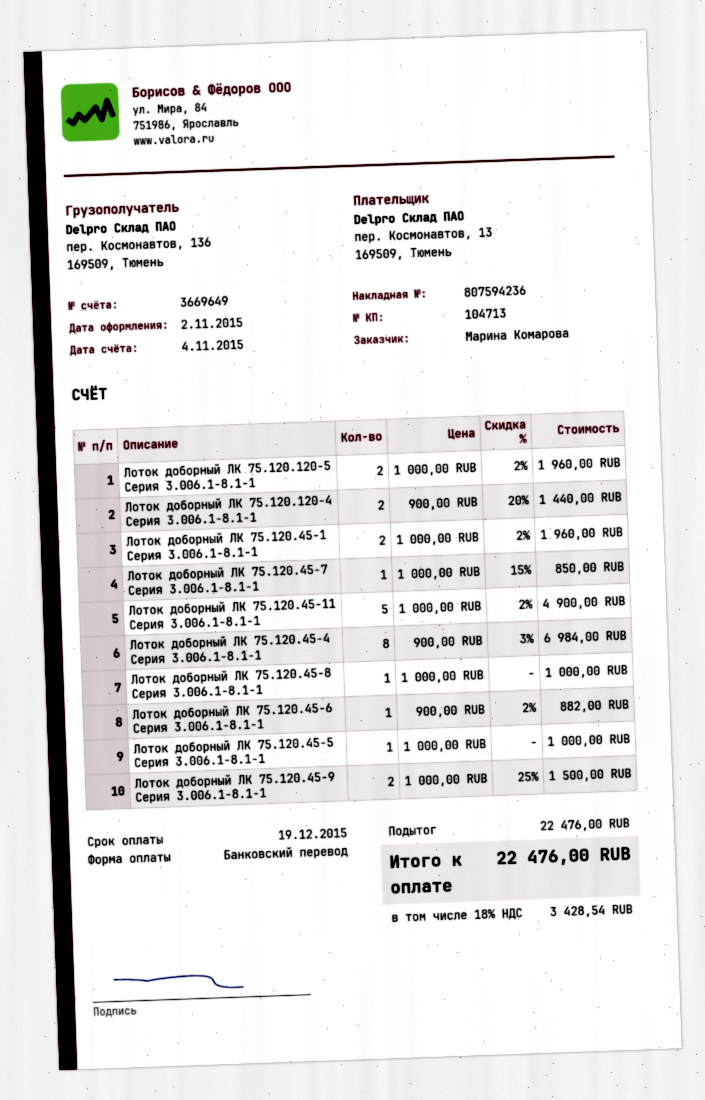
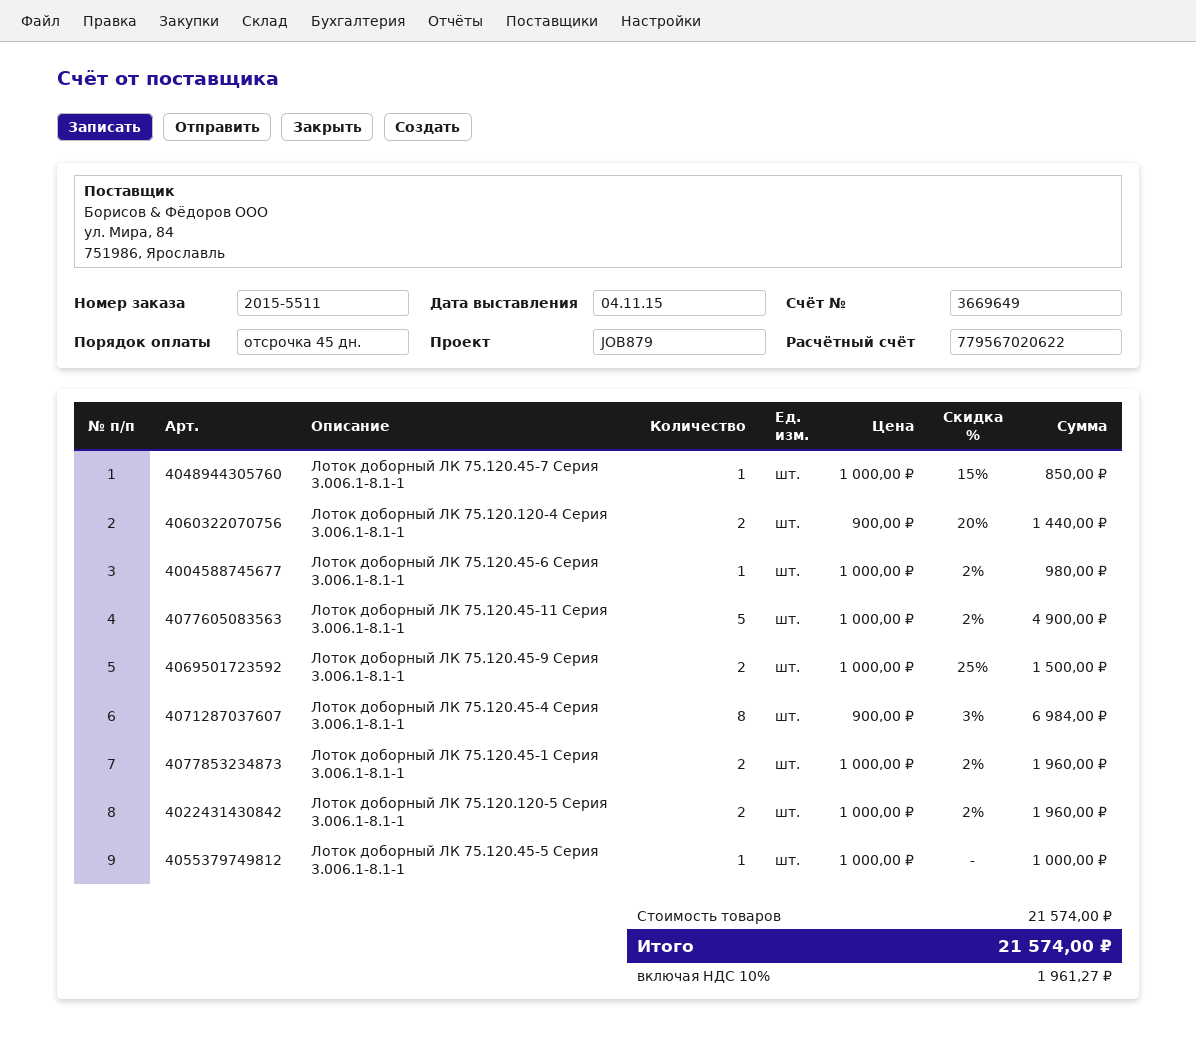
Лоток доборный ЛК 75.120.45-8 Серия 3.006.1-8.1-1: 1 x 1000.00 = 1000.00 -> none
Лоток доборный ЛК 75.120.45-6 Серия 3.006.1-8.1-1: 1 x 900.00 - 2% = 882.00 -> 1 x 1000.00 - 2% = 980.00
subtotal: 22476.00 -> 21574.00
tax: 18% = 3428.54 -> 10% = 1961.27
total: 22476.00 -> 21574.00

